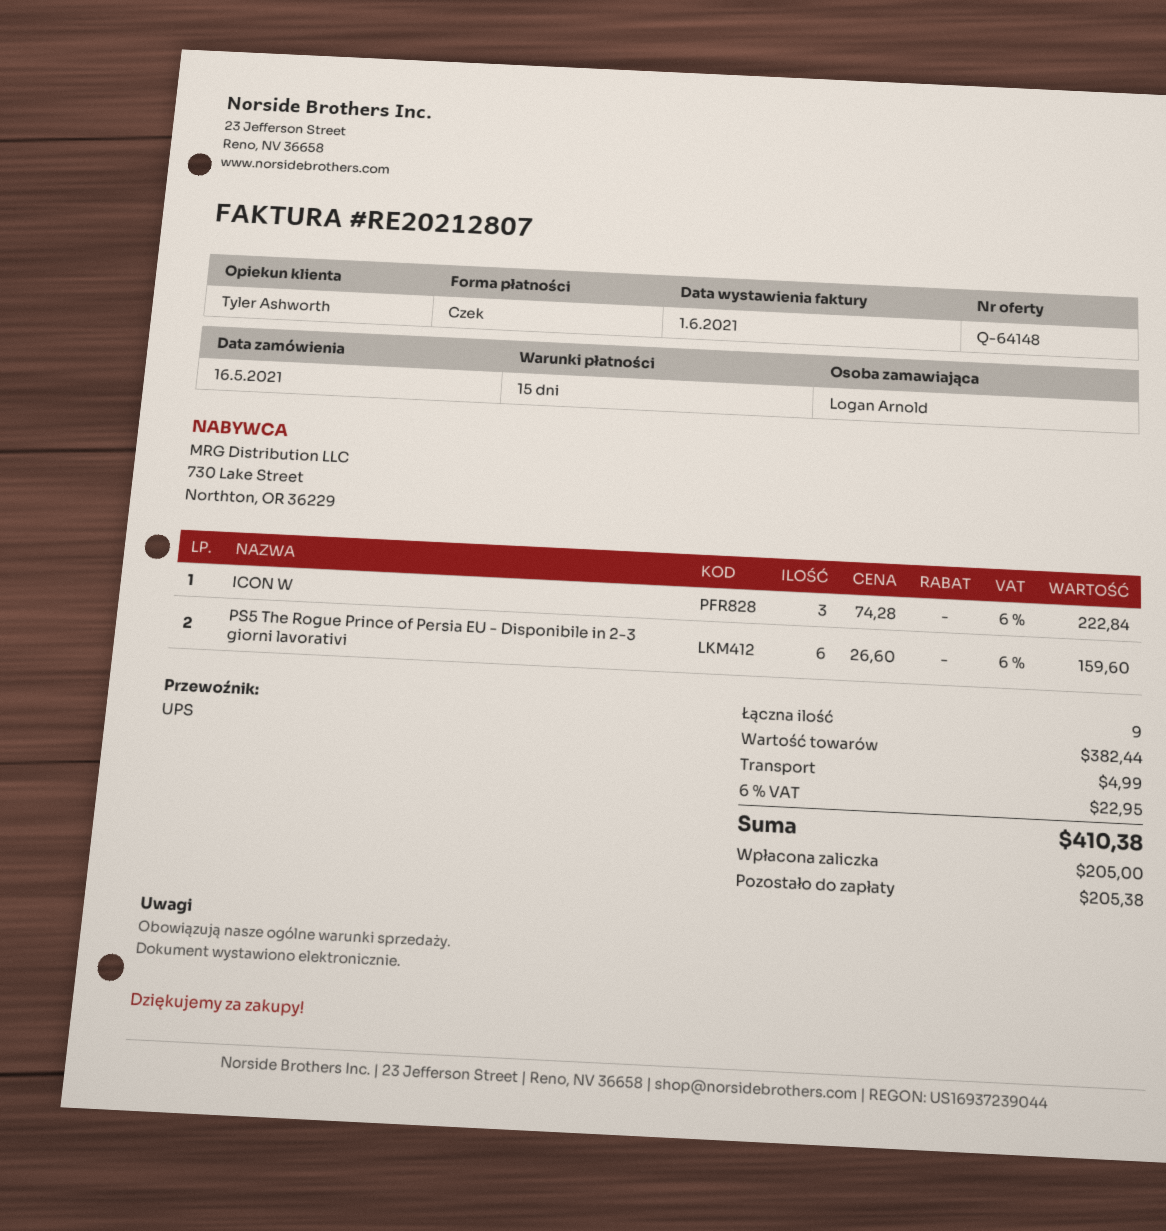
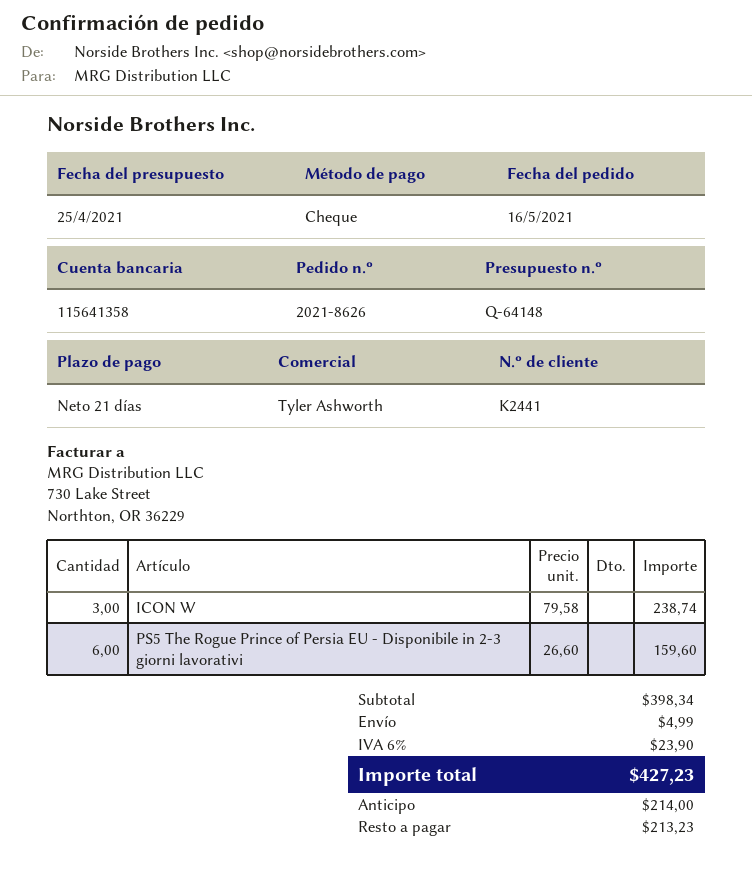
payment terms: 15 days -> 21 days
ICON W: 3 x 74.28 = 222.84 -> 3 x 79.58 = 238.74
subtotal: 382.44 -> 398.34
tax: 6% = 22.95 -> 6% = 23.90
total: 410.38 -> 427.23
deposit: 205.00 -> 214.00
balance: 205.38 -> 213.23

